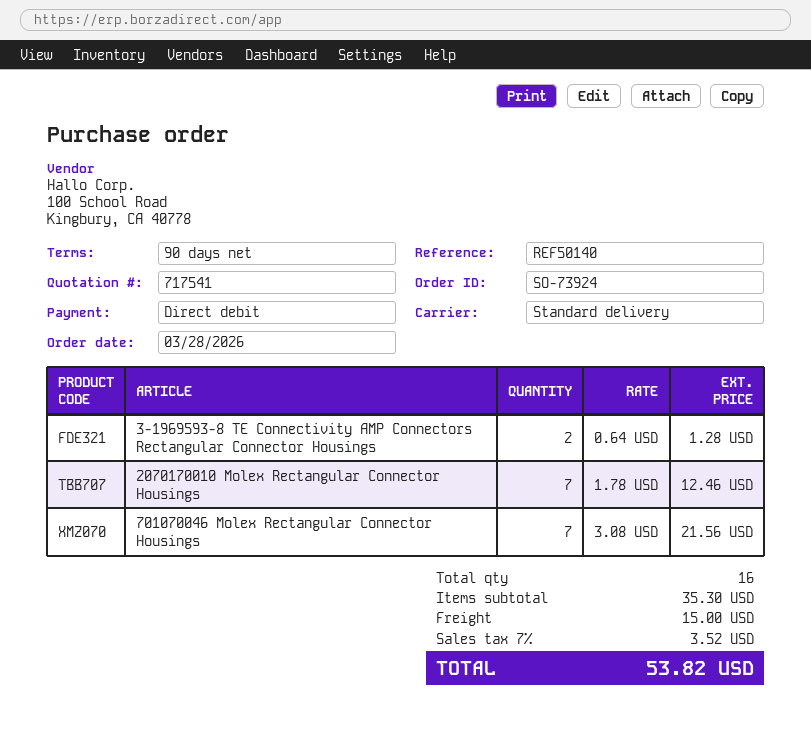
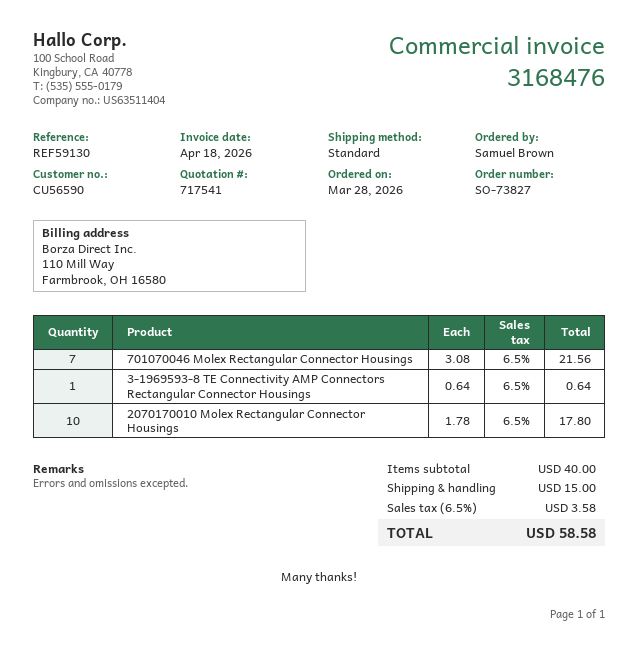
order number: SO-73924 -> SO-73827
reference: REF50140 -> REF59130
3-1969593-8 TE Connectivity AMP Connectors Rectangular Connector Housings: 2 x 0.64 = 1.28 -> 1 x 0.64 = 0.64
2070170010 Molex Rectangular Connector Housings: 7 x 1.78 = 12.46 -> 10 x 1.78 = 17.80
subtotal: 35.30 -> 40.00
tax: 7% = 3.52 -> 6.5% = 3.58
total: 53.82 -> 58.58

